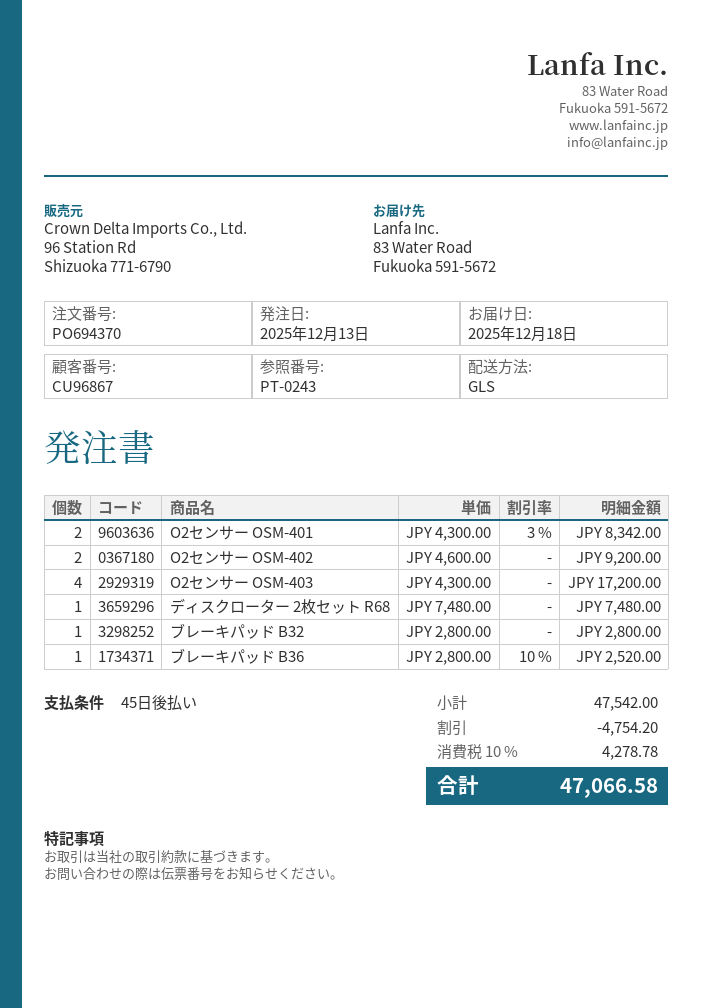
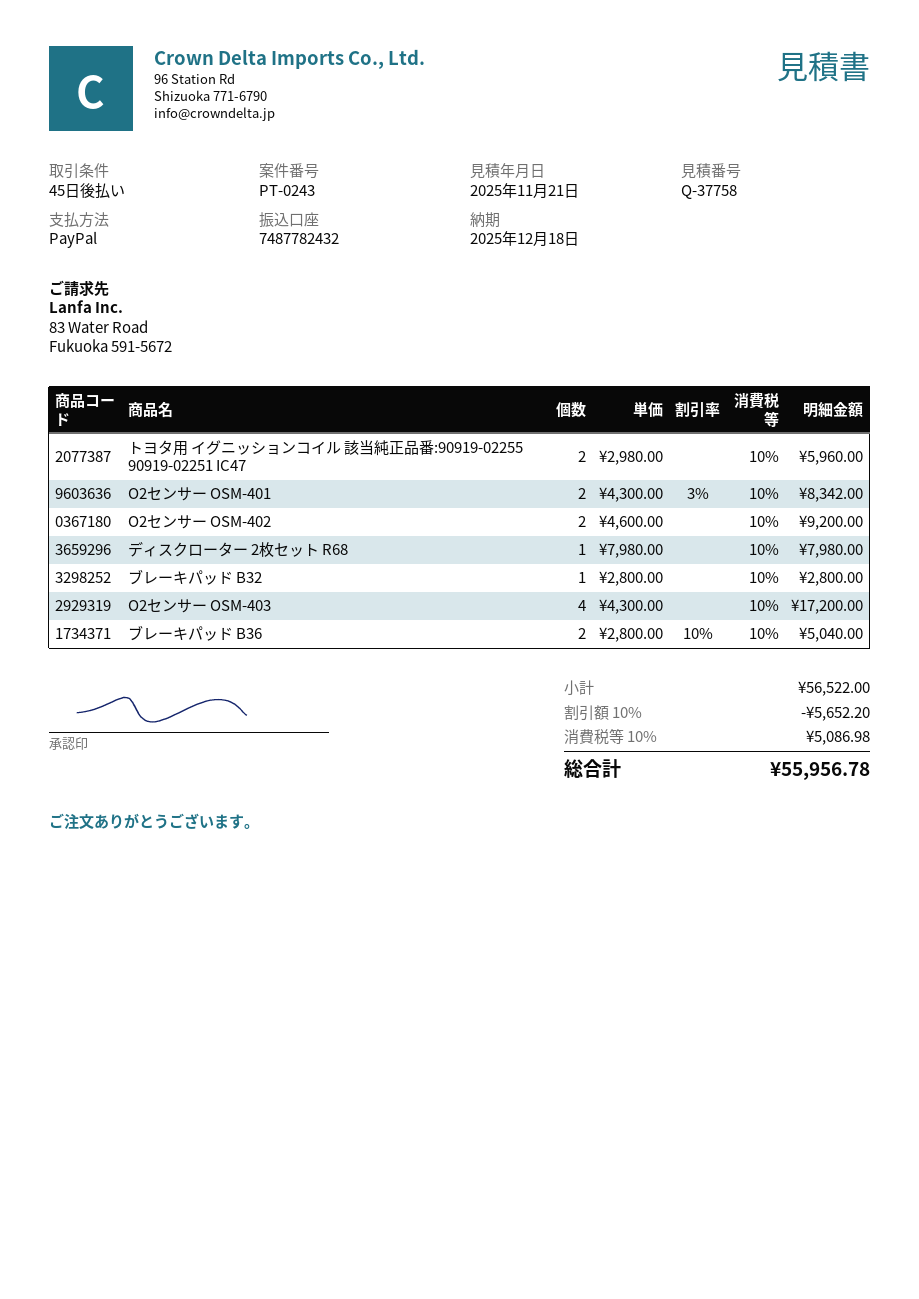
ディスクローター 2枚セット R68: 1 x 7480.00 = 7480.00 -> 1 x 7980.00 = 7980.00
ブレーキパッド B36: 1 x 2800.00 - 10% = 2520.00 -> 2 x 2800.00 - 10% = 5040.00
トヨタ用 イグニッションコイル 該当純正品番:90919-02255 90919-02251 IC47: none -> 2 x 2980.00 = 5960.00
subtotal: 47542.00 -> 56522.00
discount: 4754.20 -> 5652.20
tax: 10% = 4278.78 -> 10% = 5086.98
total: 47066.58 -> 55956.78

